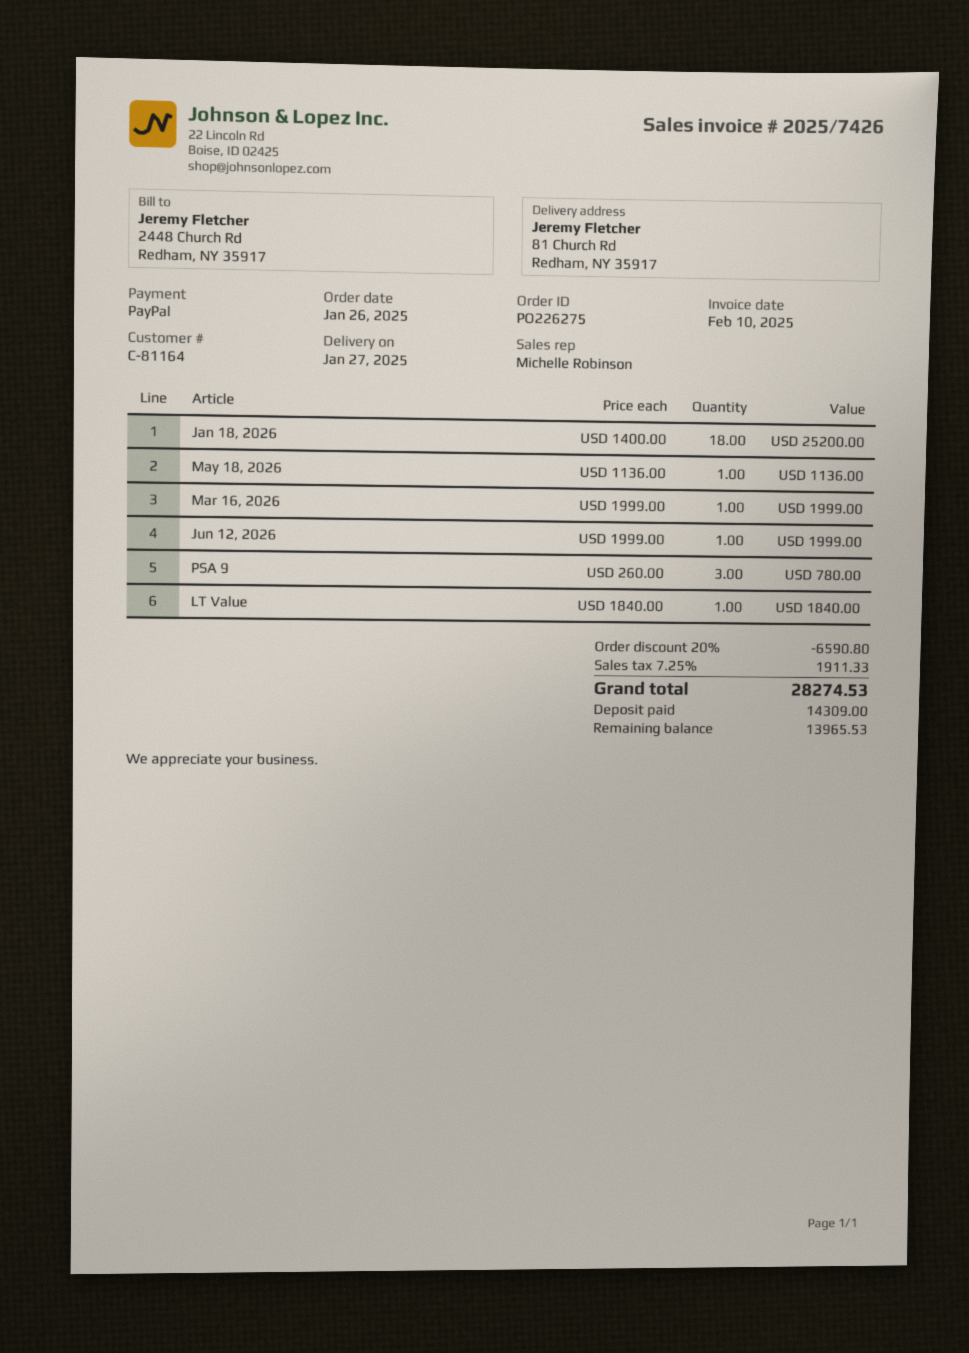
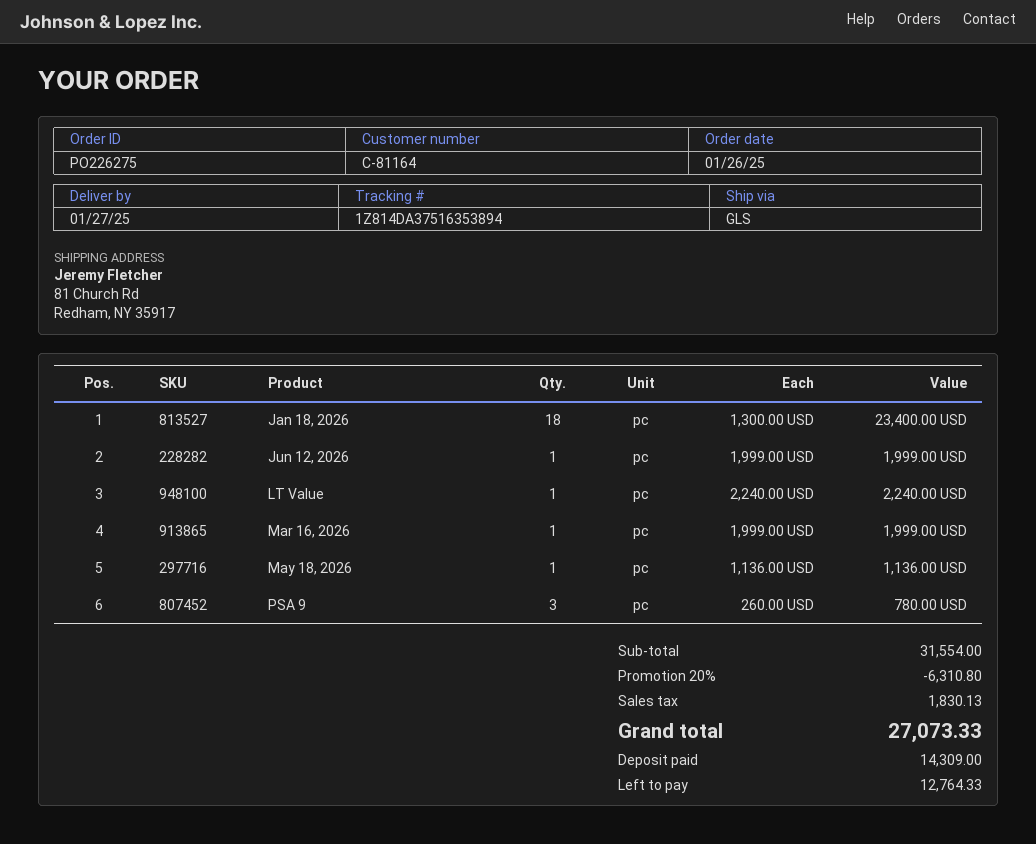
Jan 18, 2026: 18 x 1400.00 = 25200.00 -> 18 x 1300.00 = 23400.00
LT Value: 1 x 1840.00 = 1840.00 -> 1 x 2240.00 = 2240.00
discount: 20% = 6590.80 -> 20% = 6310.80
tax: 1911.33 -> 1830.13
total: 28274.53 -> 27073.33
balance: 13965.53 -> 12764.33

